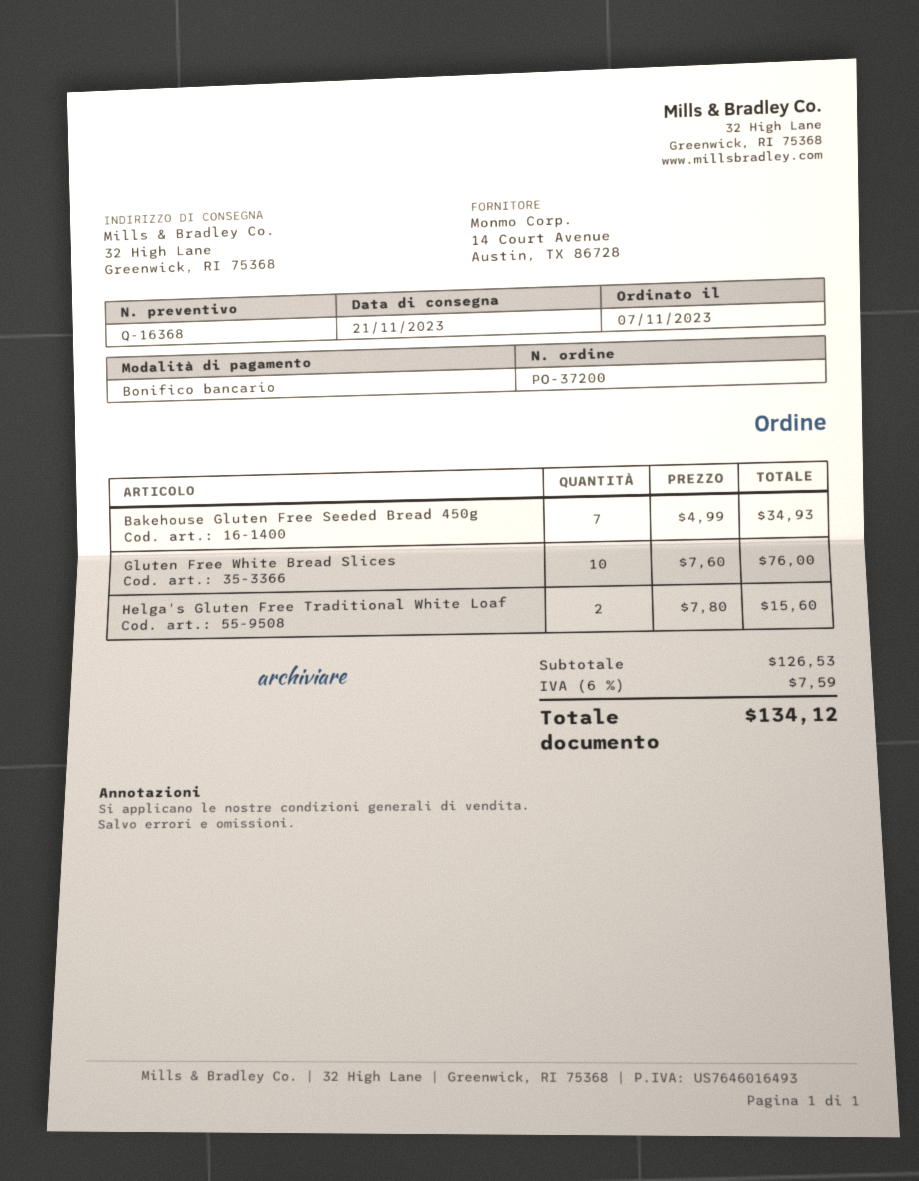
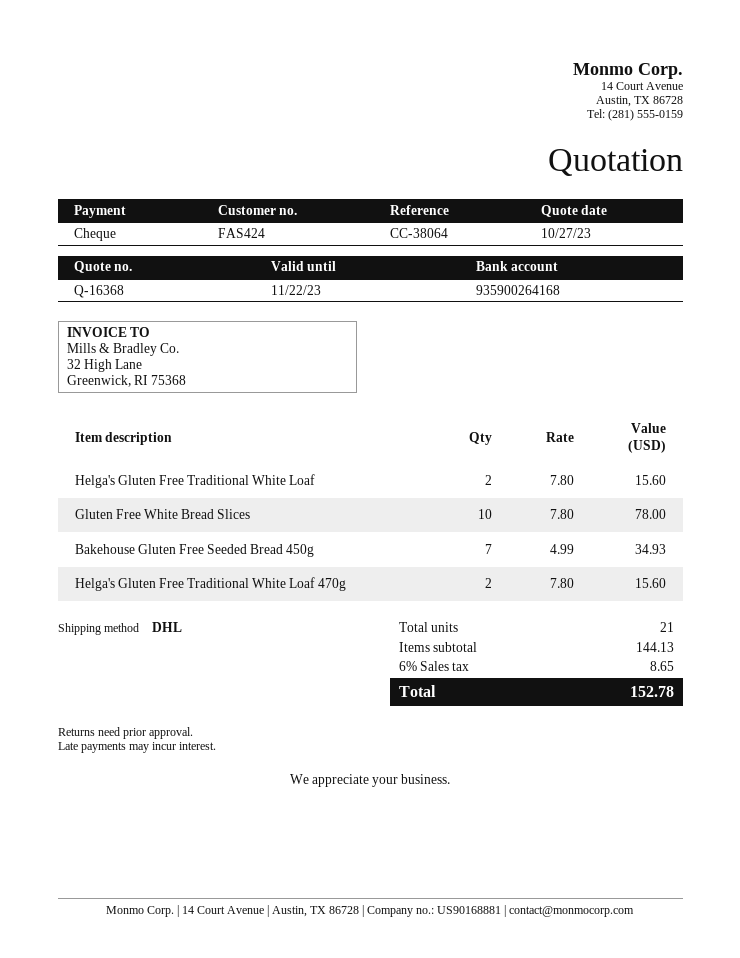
payment method: bank transfer -> cheque
Gluten Free White Bread Slices: 10 x 7.60 = 76.00 -> 10 x 7.80 = 78.00
Helga's Gluten Free Traditional White Loaf 470g: none -> 2 x 7.80 = 15.60
subtotal: 126.53 -> 144.13
tax: 6% = 7.59 -> 6% = 8.65
total: 134.12 -> 152.78

